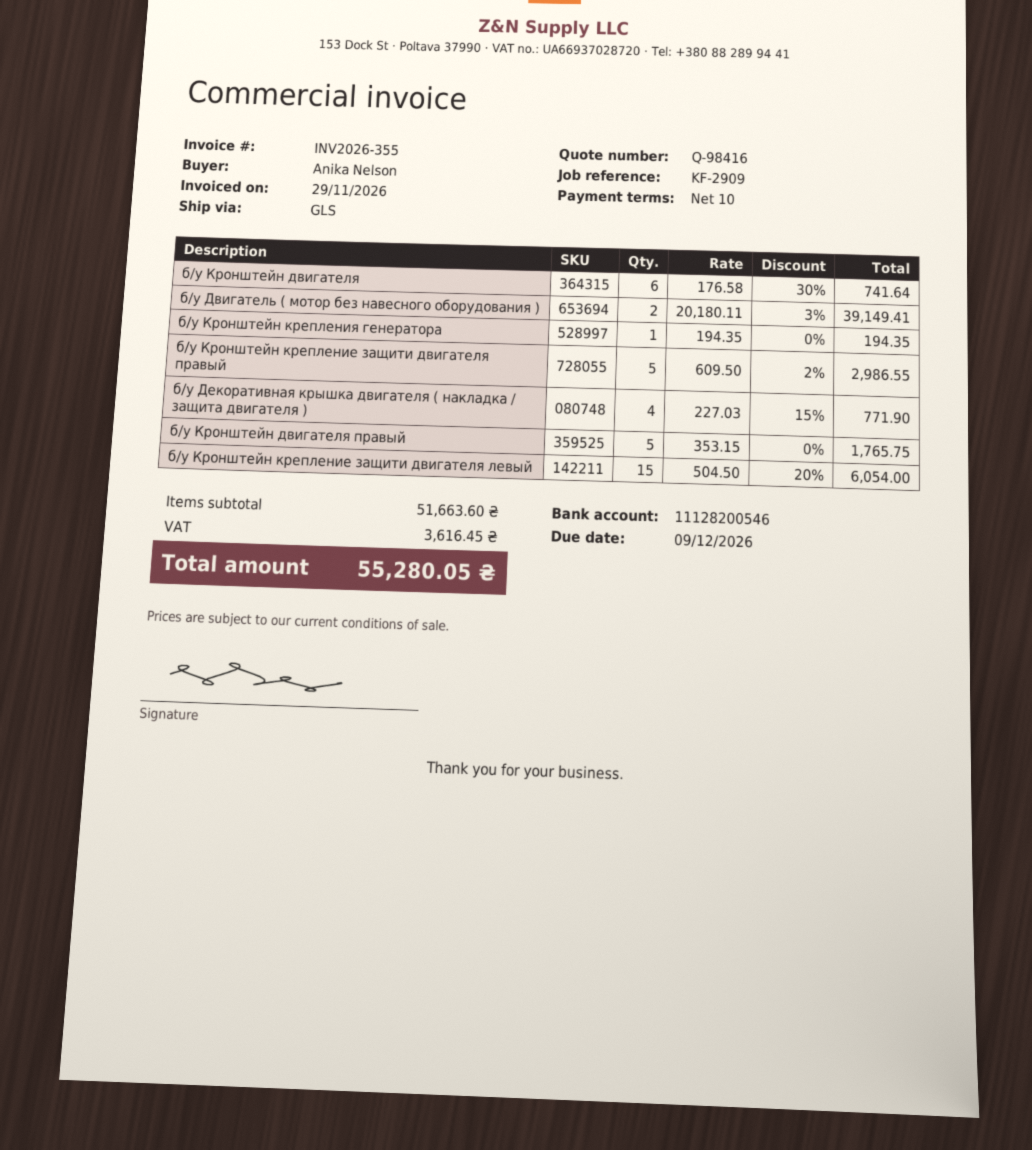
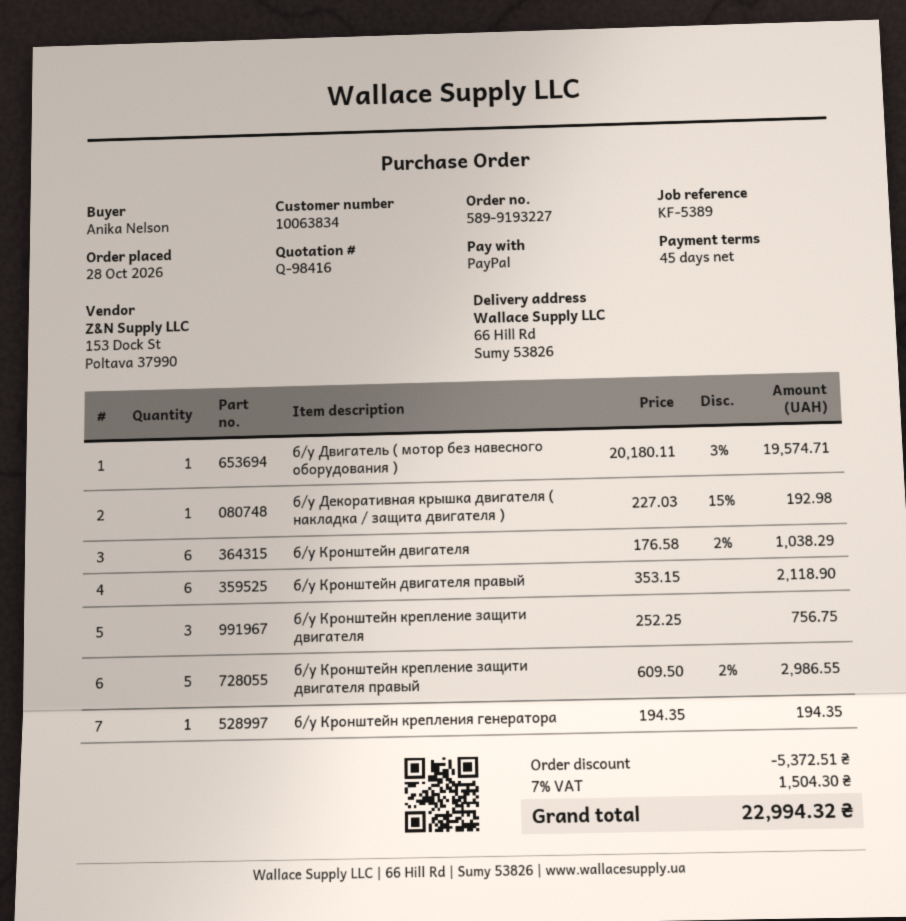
payment terms: 10 days -> 45 days
reference: KF-2909 -> KF-5389
б/у Кронштейн двигателя: 6 x 176.58 - 30% = 741.64 -> 6 x 176.58 - 2% = 1038.29
б/у Двигатель ( мотор без навесного оборудования ): 2 x 20180.11 - 3% = 39149.41 -> 1 x 20180.11 - 3% = 19574.71
б/у Декоративная крышка двигателя ( накладка / защита двигателя ): 4 x 227.03 - 15% = 771.90 -> 1 x 227.03 - 15% = 192.98
б/у Кронштейн двигателя правый: 5 x 353.15 = 1765.75 -> 6 x 353.15 = 2118.90
б/у Кронштейн крепление защити двигателя левый: 15 x 504.50 - 20% = 6054.00 -> none
б/у Кронштейн крепление защити двигателя: none -> 3 x 252.25 = 756.75
discount: none -> 5372.51
tax: 3616.45 -> 1504.30
total: 55280.05 -> 22994.32

